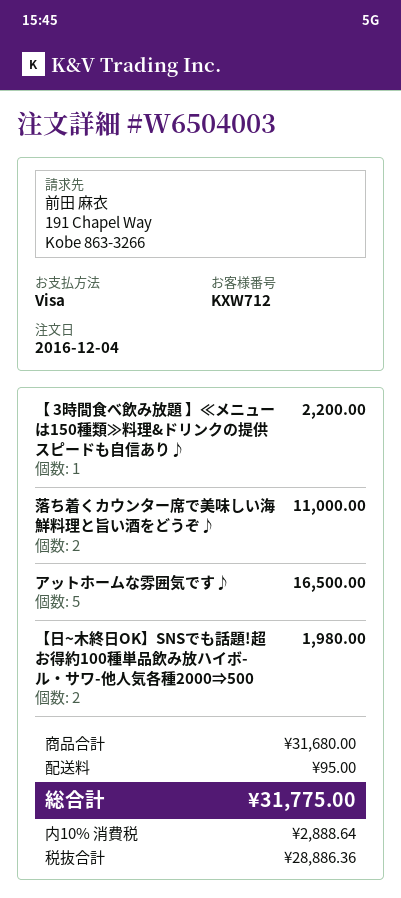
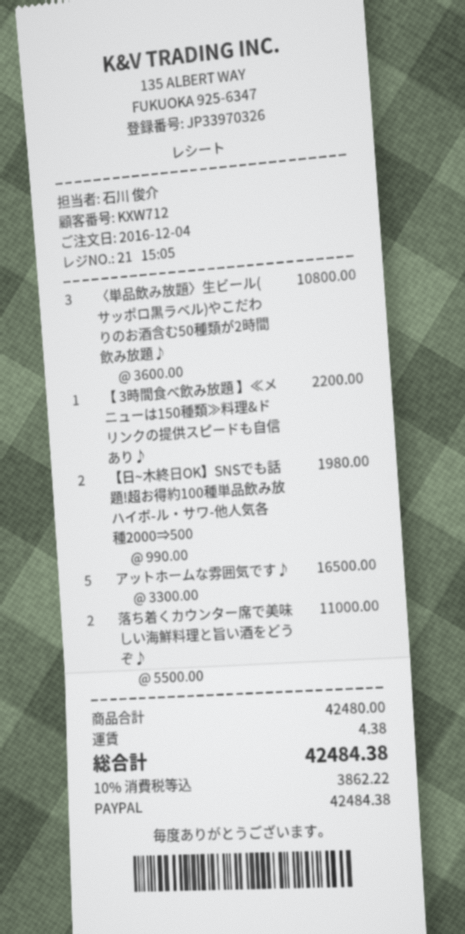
payment method: Visa -> PayPal
〈単品飲み放題〉生ビール(サッポロ黒ラベル)やこだわりのお酒含む50種類が2時間飲み放題♪: none -> 3 for 10800.00
subtotal: 31680.00 -> 42480.00
shipping: 95.00 -> 4.38
tax: 10% = 2888.64 -> 10% = 3862.22
total: 31775.00 -> 42484.38

